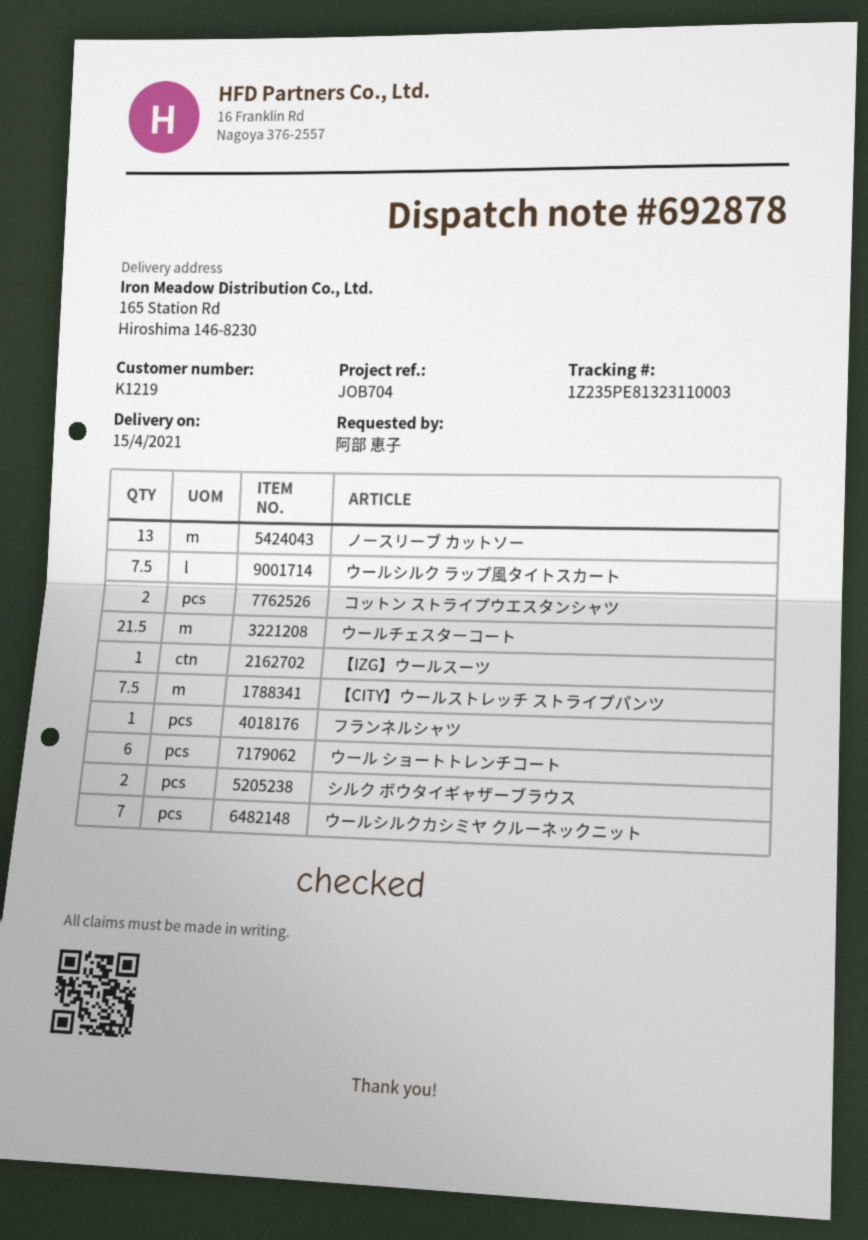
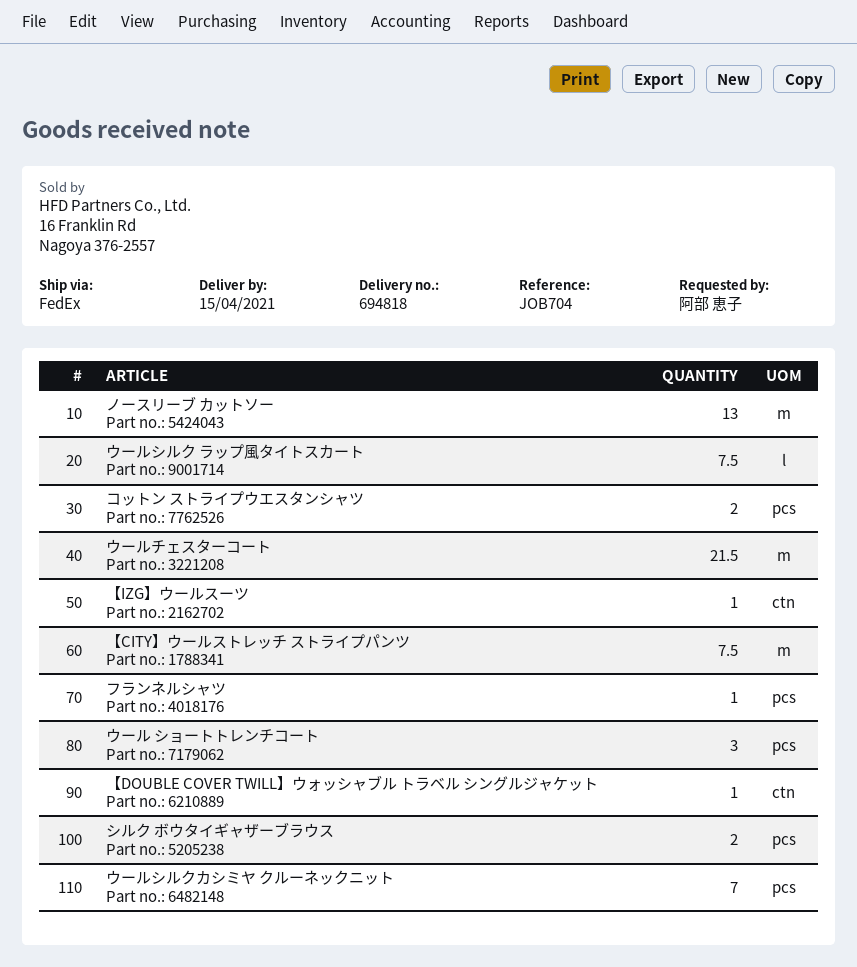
delivery note number: 692878 -> 694818
ウール ショートトレンチコート: 6 -> 3
【DOUBLE COVER TWILL】ウォッシャブル トラベル シングルジャケット: none -> 1

